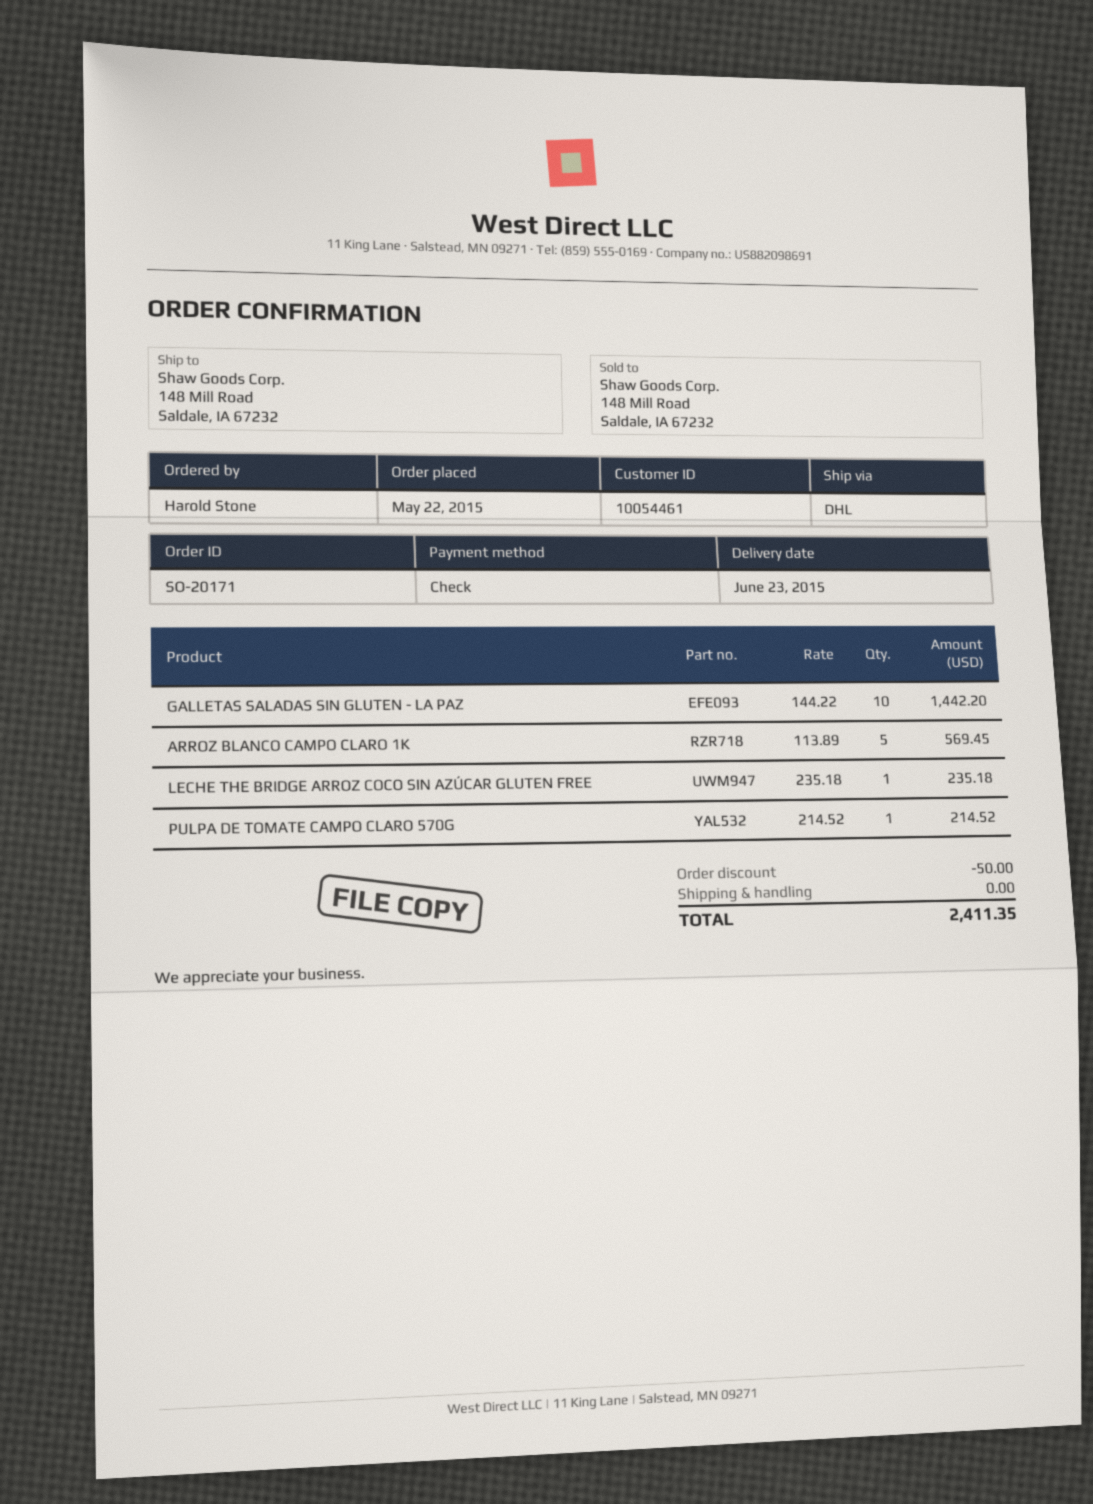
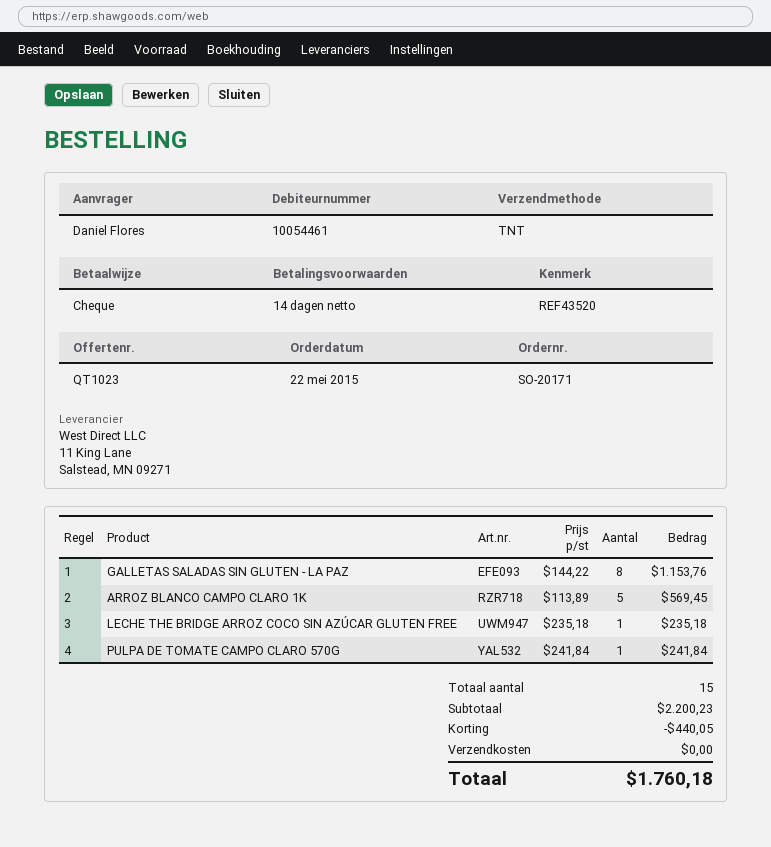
ordered by: Harold Stone -> Daniel Flores
shipping method: DHL -> TNT
GALLETAS SALADAS SIN GLUTEN - LA PAZ: 10 x 144.22 = 1442.20 -> 8 x 144.22 = 1153.76
PULPA DE TOMATE CAMPO CLARO 570G: 1 x 214.52 = 214.52 -> 1 x 241.84 = 241.84
discount: 50.00 -> 440.05
total: 2411.35 -> 1760.18

